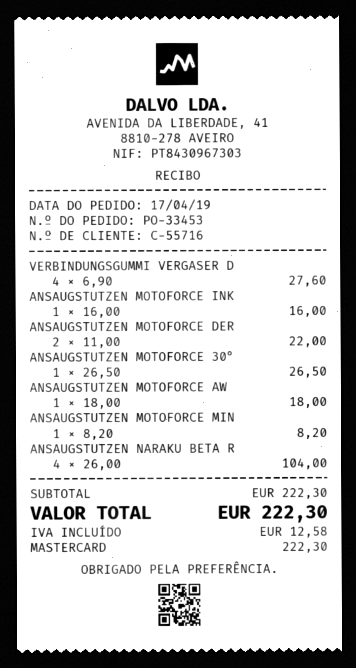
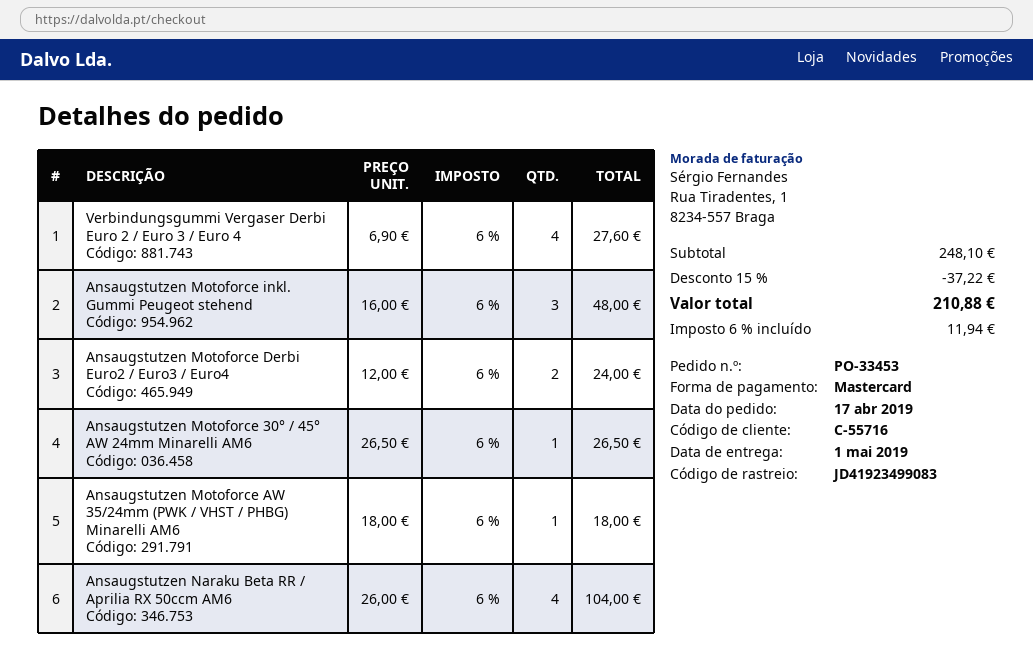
ANSAUGSTUTZEN MOTOFORCE INK: 1 x 16.00 = 16.00 -> 3 x 16.00 = 48.00
ANSAUGSTUTZEN MOTOFORCE DER: 2 x 11.00 = 22.00 -> 2 x 12.00 = 24.00
ANSAUGSTUTZEN MOTOFORCE MIN: 1 x 8.20 = 8.20 -> none
subtotal: 222.30 -> 248.10
discount: none -> 15% = 37.22
tax: 12.58 -> 11.94
total: 222.30 -> 210.88

